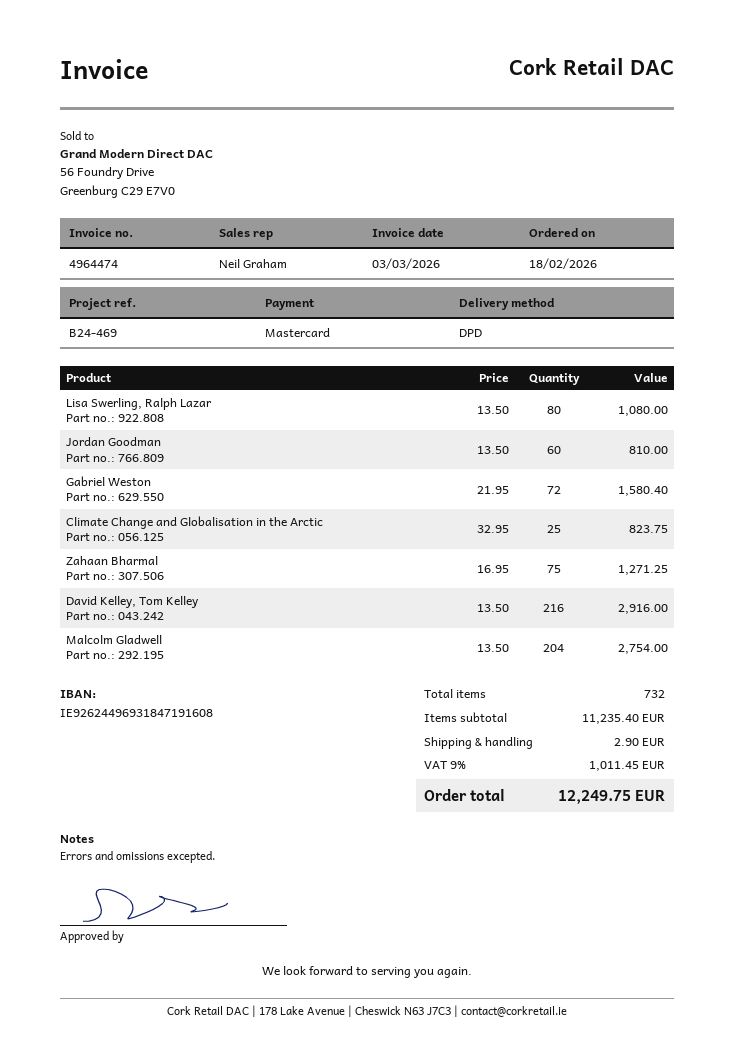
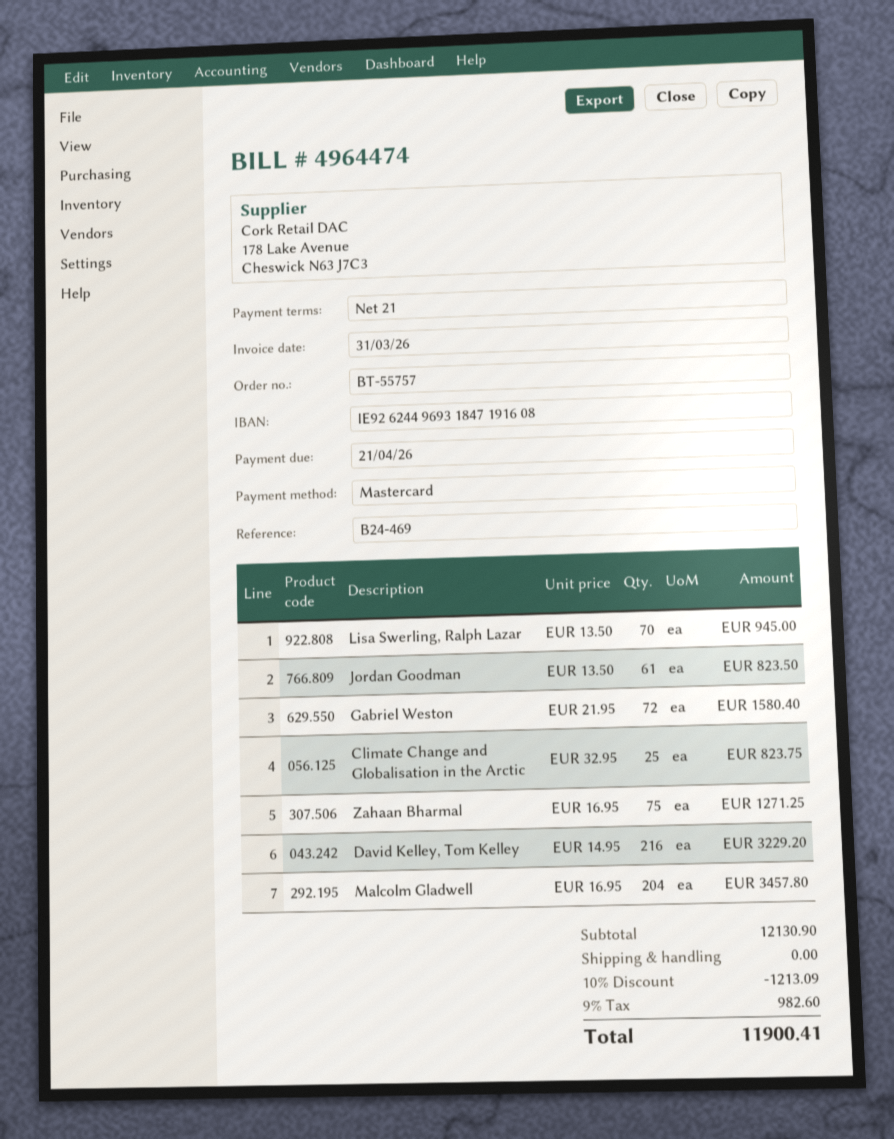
invoice date: 2026-03-03 -> 2026-03-31
Lisa Swerling, Ralph Lazar: 80 x 13.50 = 1080.00 -> 70 x 13.50 = 945.00
Jordan Goodman: 60 x 13.50 = 810.00 -> 61 x 13.50 = 823.50
David Kelley, Tom Kelley: 216 x 13.50 = 2916.00 -> 216 x 14.95 = 3229.20
Malcolm Gladwell: 204 x 13.50 = 2754.00 -> 204 x 16.95 = 3457.80
subtotal: 11235.40 -> 12130.90
discount: none -> 10% = 1213.09
shipping: 2.90 -> 0.00
tax: 9% = 1011.45 -> 9% = 982.60
total: 12249.75 -> 11900.41

